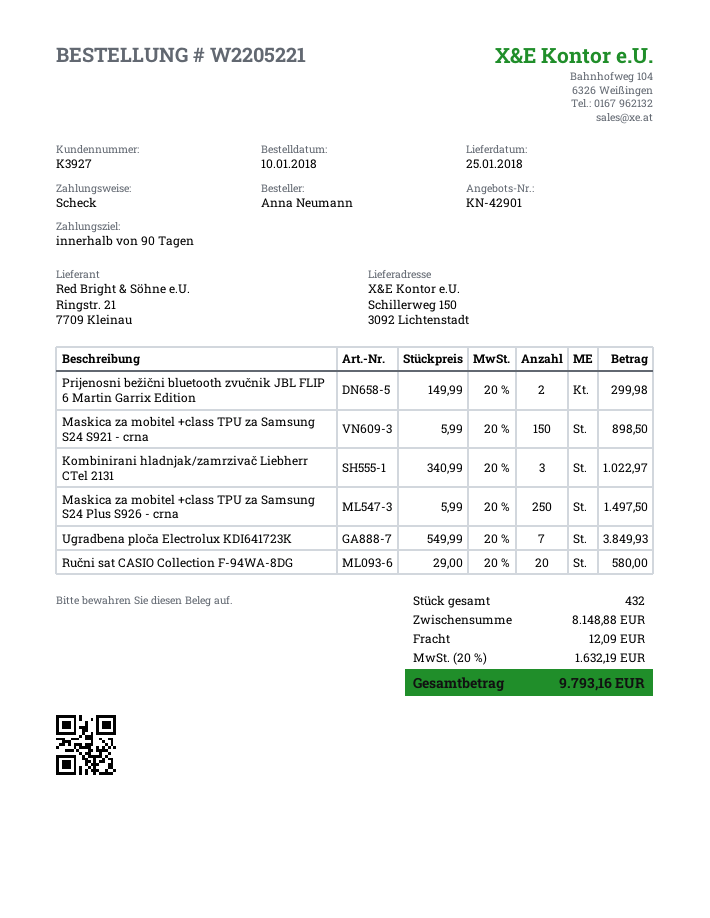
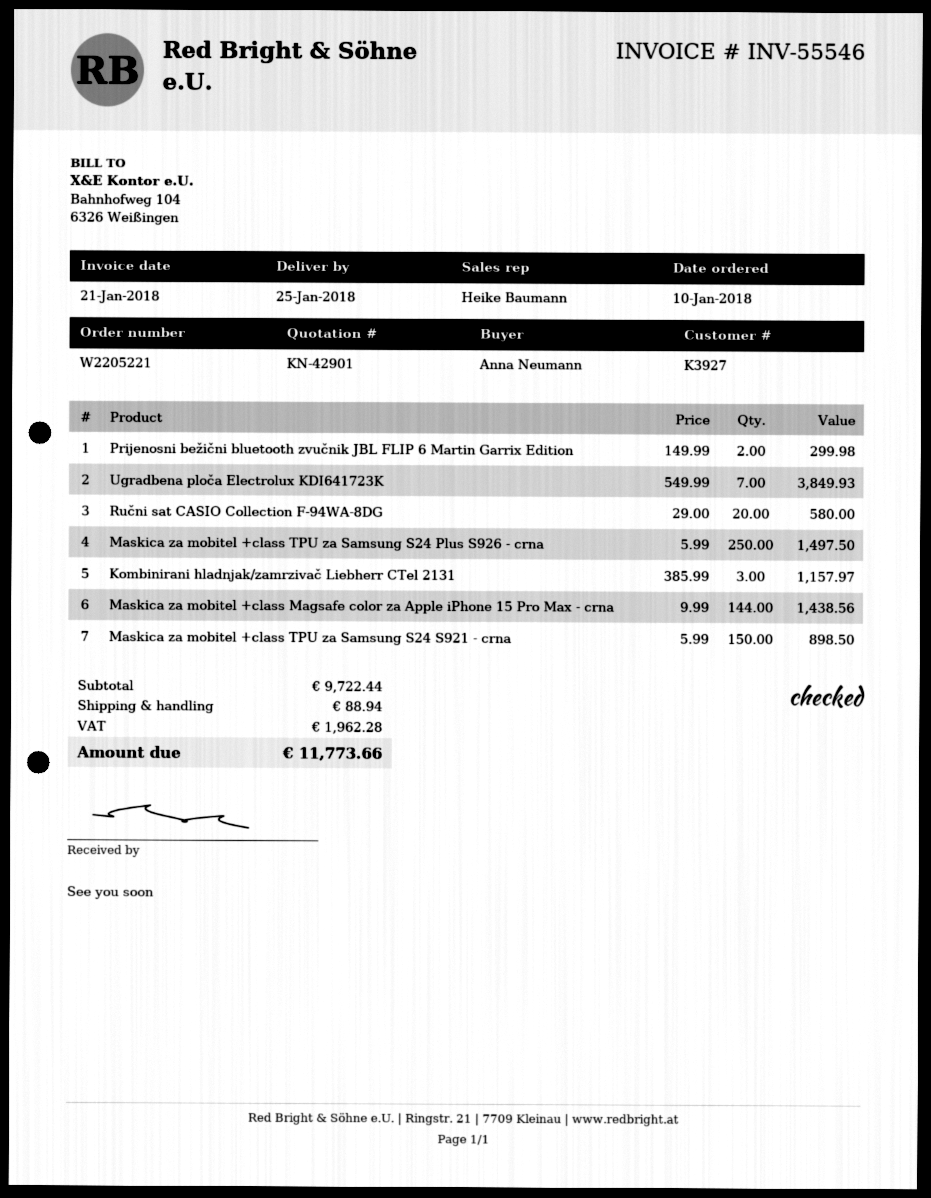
Kombinirani hladnjak/zamrzivač Liebherr CTel 2131: 3 x 340.99 = 1022.97 -> 3 x 385.99 = 1157.97
Maskica za mobitel +class Magsafe color za Apple iPhone 15 Pro Max - crna: none -> 144 x 9.99 = 1438.56
subtotal: 8148.88 -> 9722.44
shipping: 12.09 -> 88.94
tax: 1632.19 -> 1962.28
total: 9793.16 -> 11773.66

